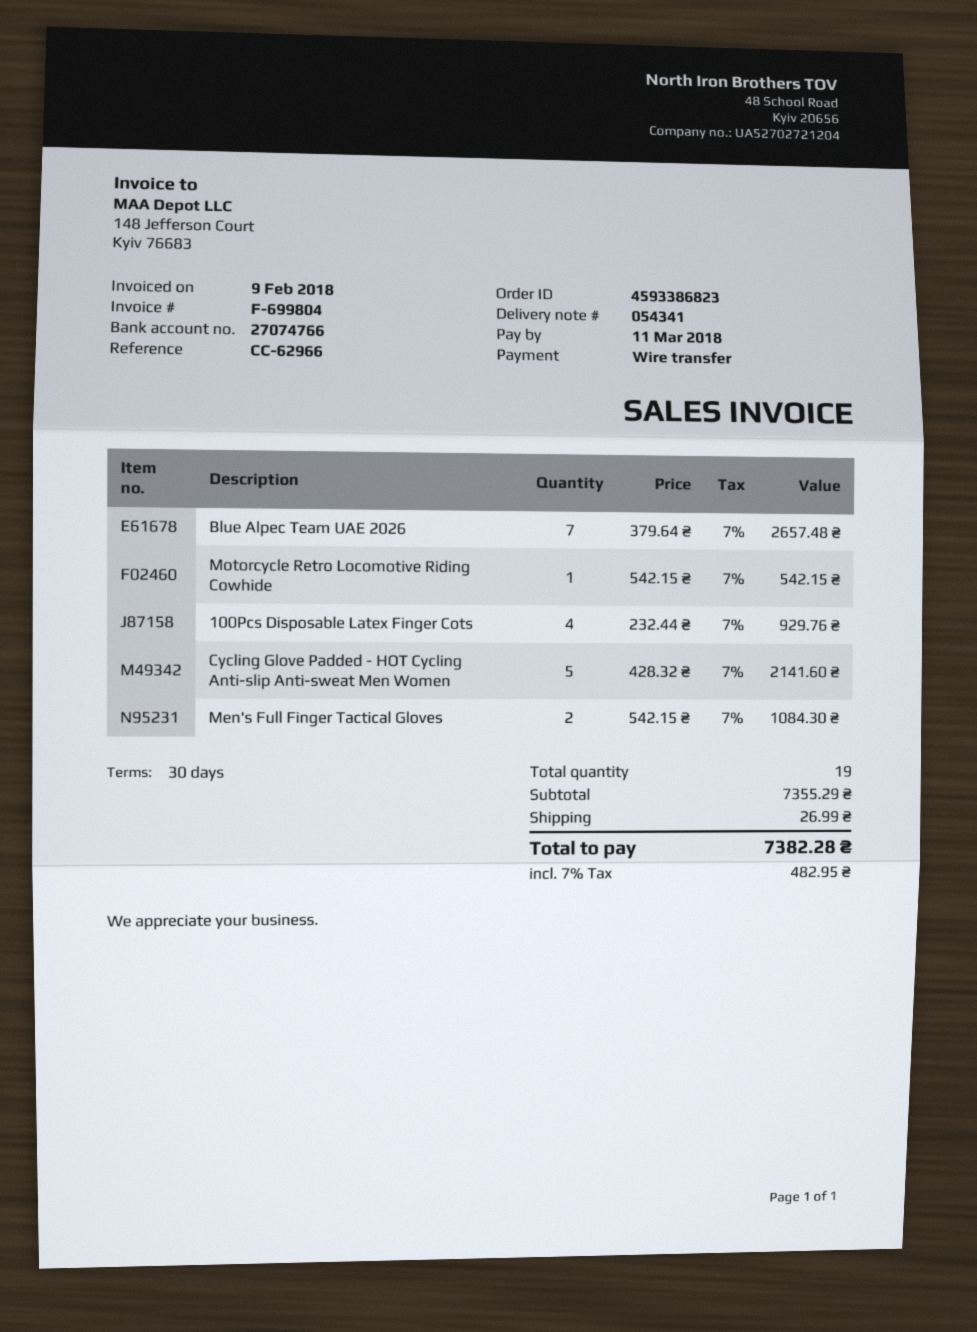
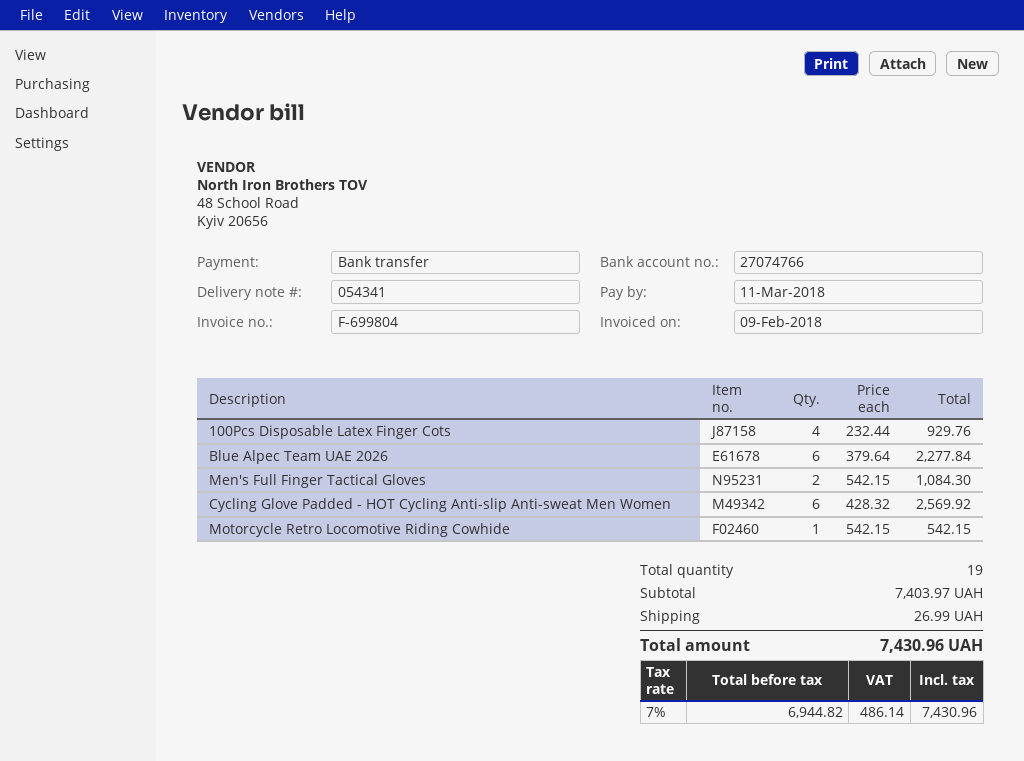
Blue Alpec Team UAE 2026: 7 x 379.64 = 2657.48 -> 6 x 379.64 = 2277.84
Cycling Glove Padded - HOT Cycling Anti-slip Anti-sweat Men Women: 5 x 428.32 = 2141.60 -> 6 x 428.32 = 2569.92
subtotal: 7355.29 -> 7403.97
tax: 7% = 482.95 -> 7% = 486.14
total: 7382.28 -> 7430.96

